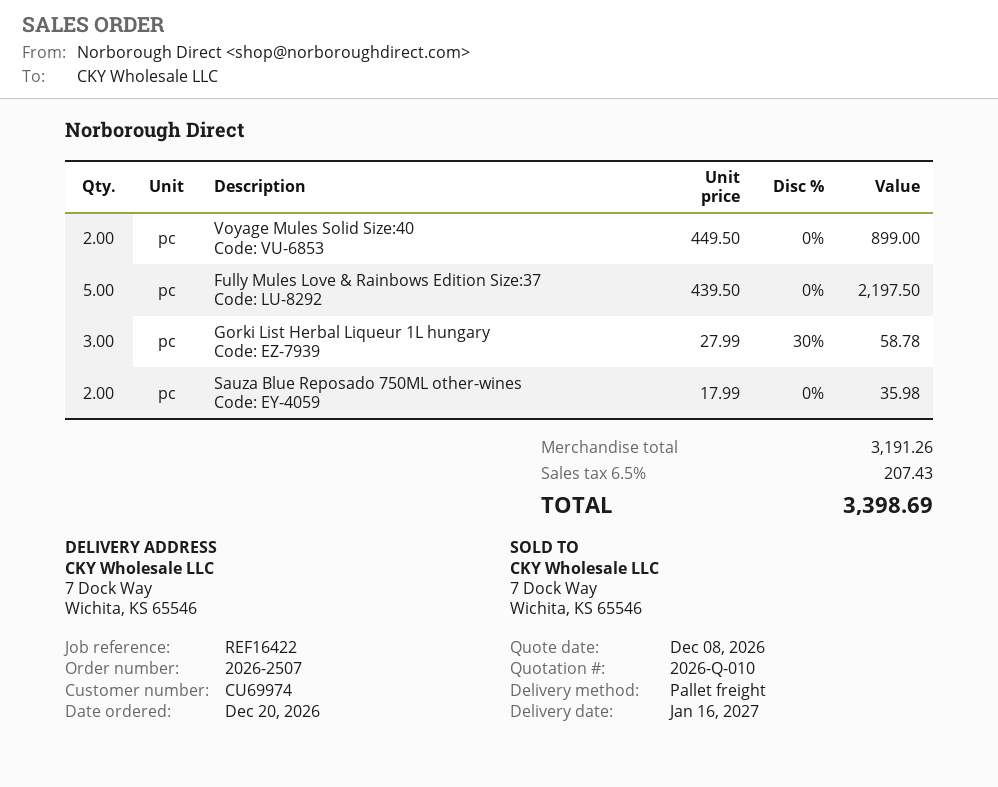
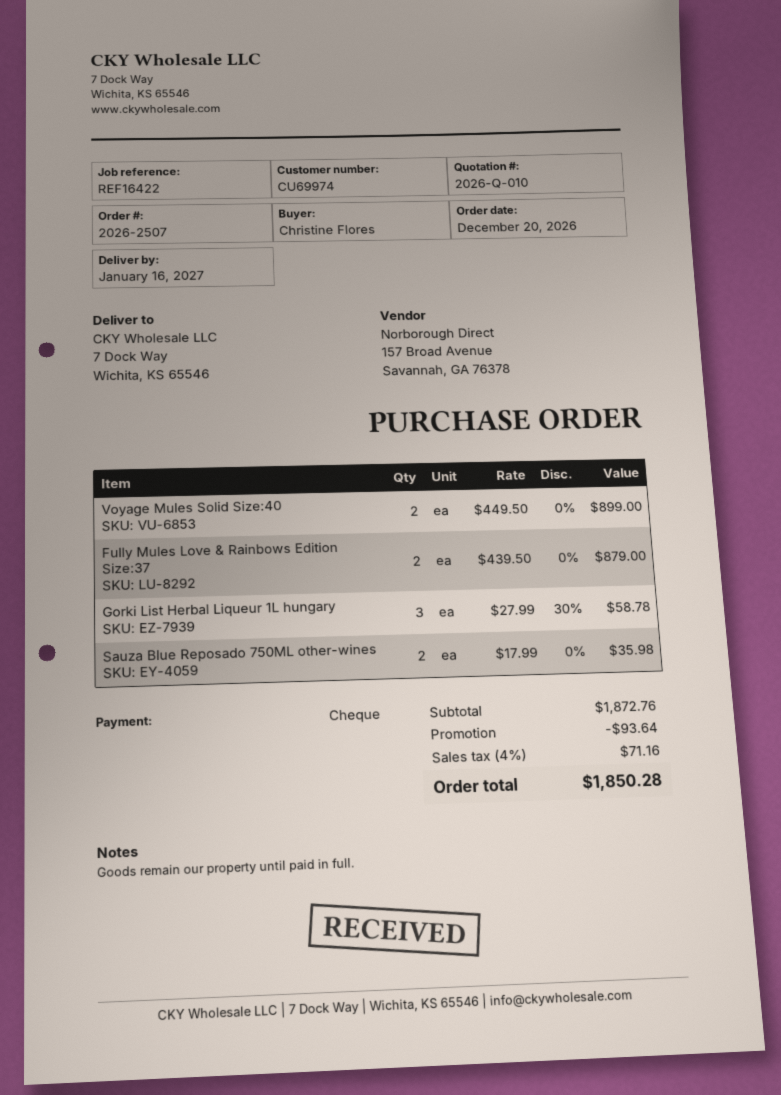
Fully Mules Love & Rainbows Edition Size:37: 5 x 439.50 = 2197.50 -> 2 x 439.50 = 879.00
subtotal: 3191.26 -> 1872.76
discount: none -> 93.64
tax: 6.5% = 207.43 -> 4% = 71.16
total: 3398.69 -> 1850.28

